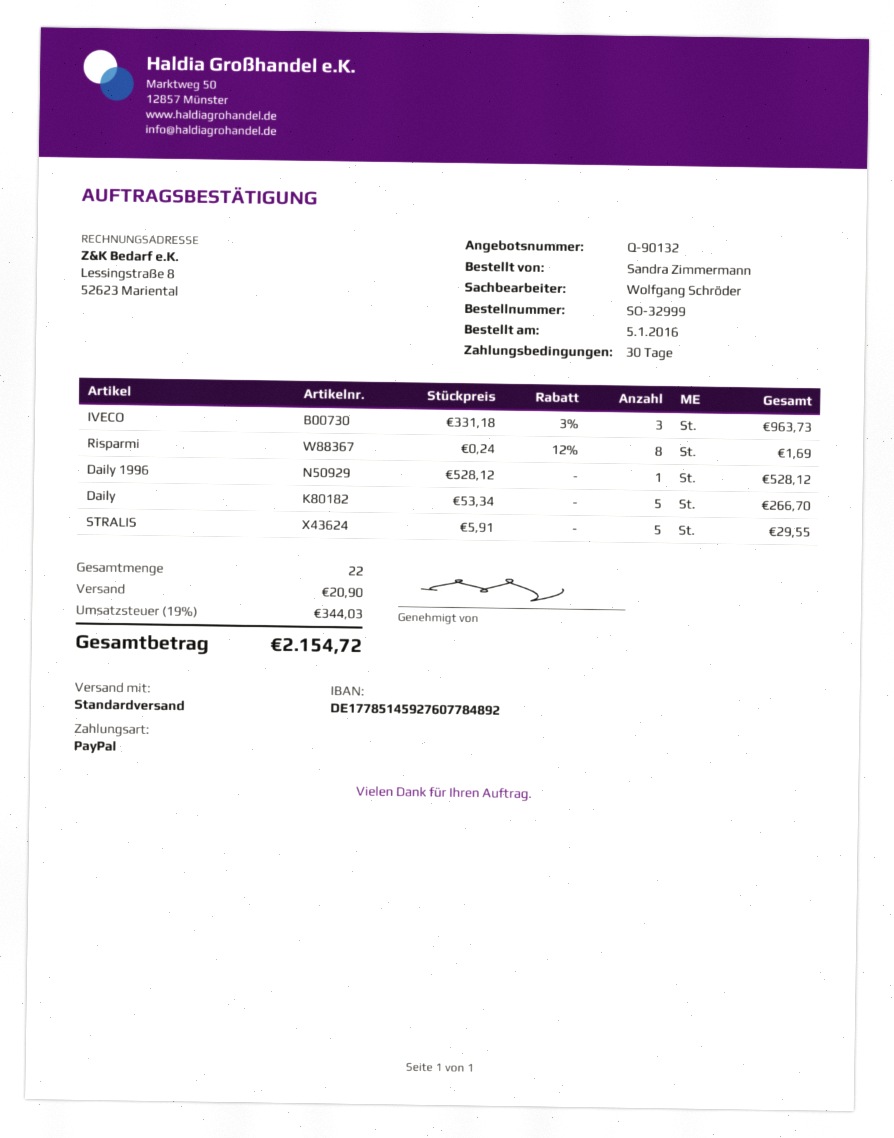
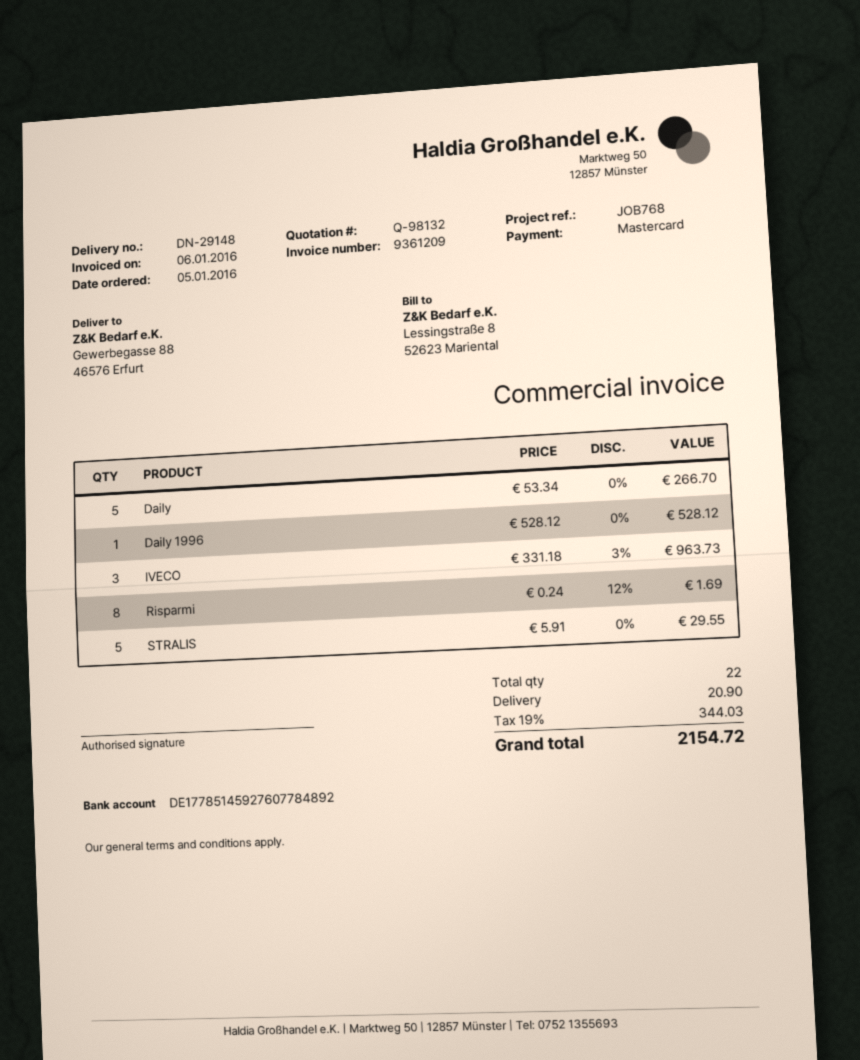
quote number: Q-90132 -> Q-98132
payment method: PayPal -> Mastercard

